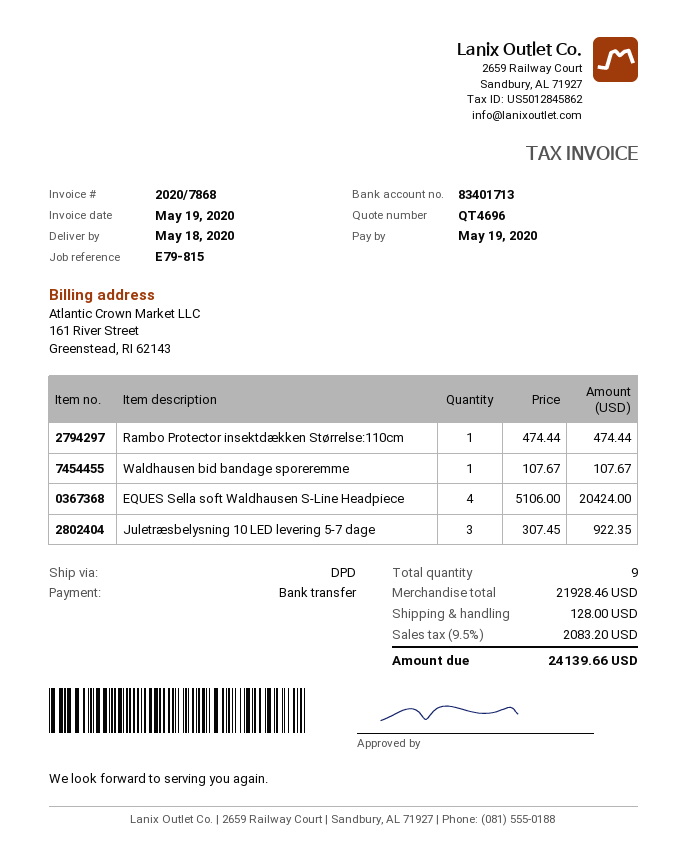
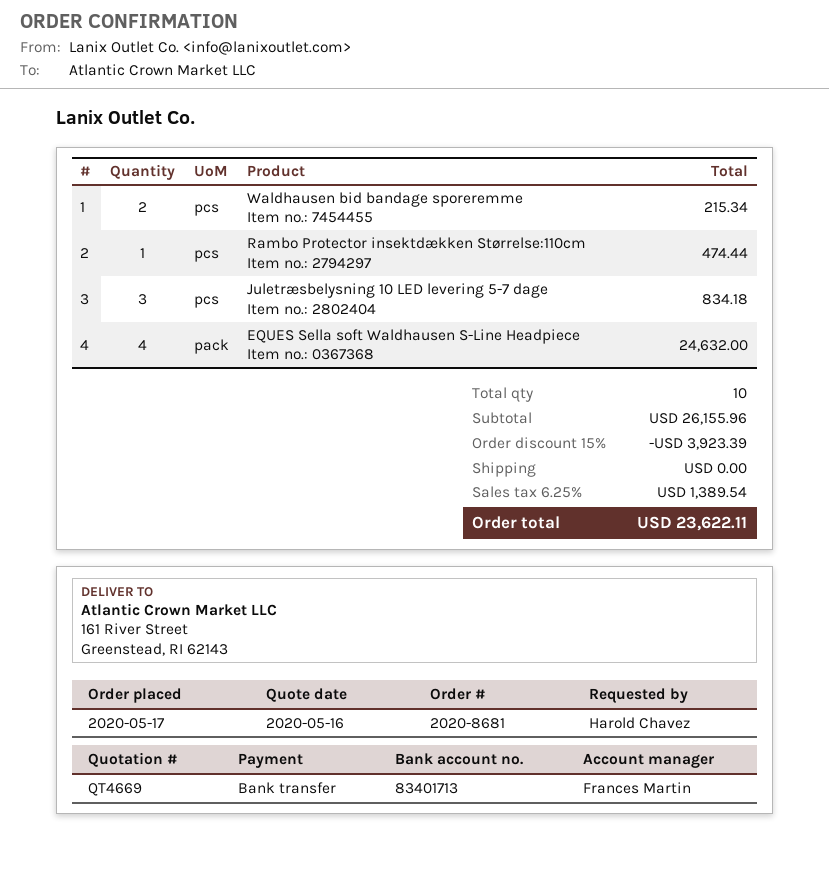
quote number: QT4696 -> QT4669
Waldhausen bid bandage sporeremme: 1 for 107.67 -> 2 for 215.34
EQUES Sella soft Waldhausen S-Line Headpiece: 4 for 20424.00 -> 4 for 24632.00
Juletræsbelysning 10 LED levering 5-7 dage: 3 for 922.35 -> 3 for 834.18
total quantity: 9 -> 10
subtotal: 21928.46 -> 26155.96
discount: none -> 15% = 3923.39
shipping: 128.00 -> 0.00
tax: 9.5% = 2083.20 -> 6.25% = 1389.54
total: 24139.66 -> 23622.11

